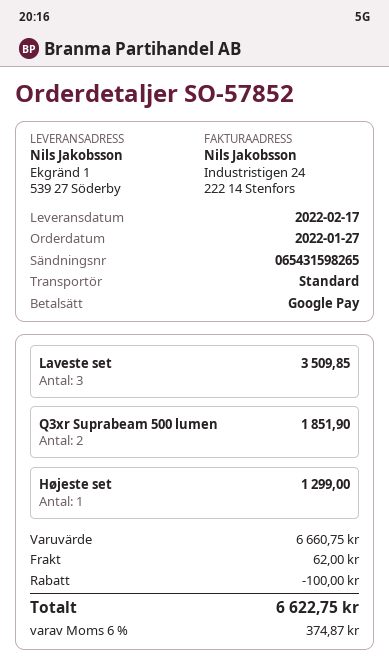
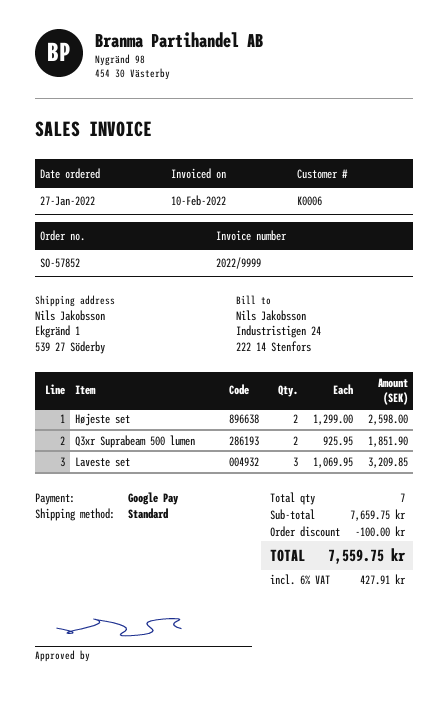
Laveste set: 3 for 3509.85 -> 3 for 3209.85
Højeste set: 1 for 1299.00 -> 2 for 2598.00
subtotal: 6660.75 -> 7659.75
shipping: 62.00 -> none
tax: 6% = 374.87 -> 6% = 427.91
total: 6622.75 -> 7559.75

